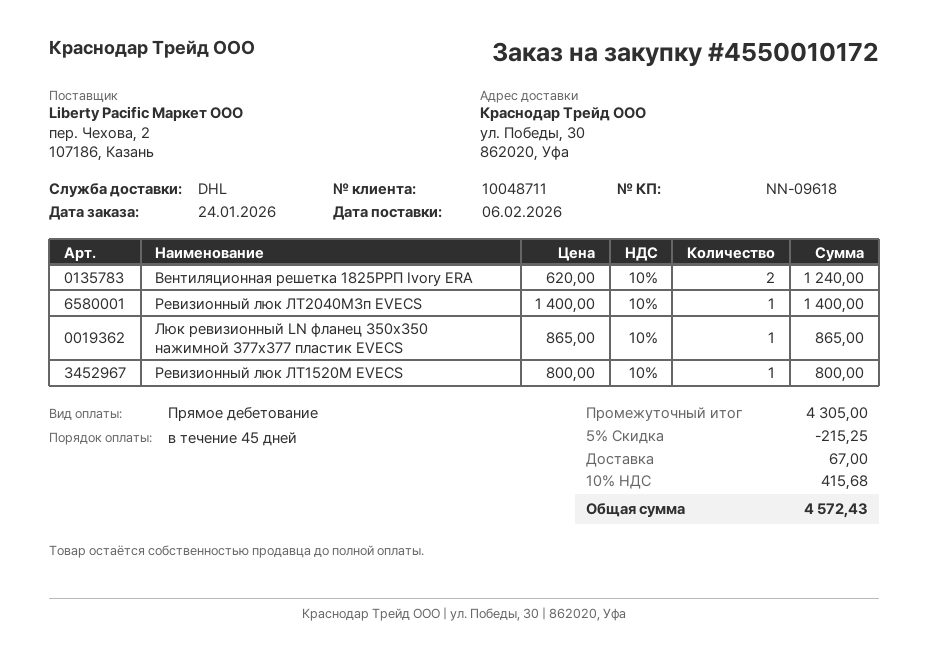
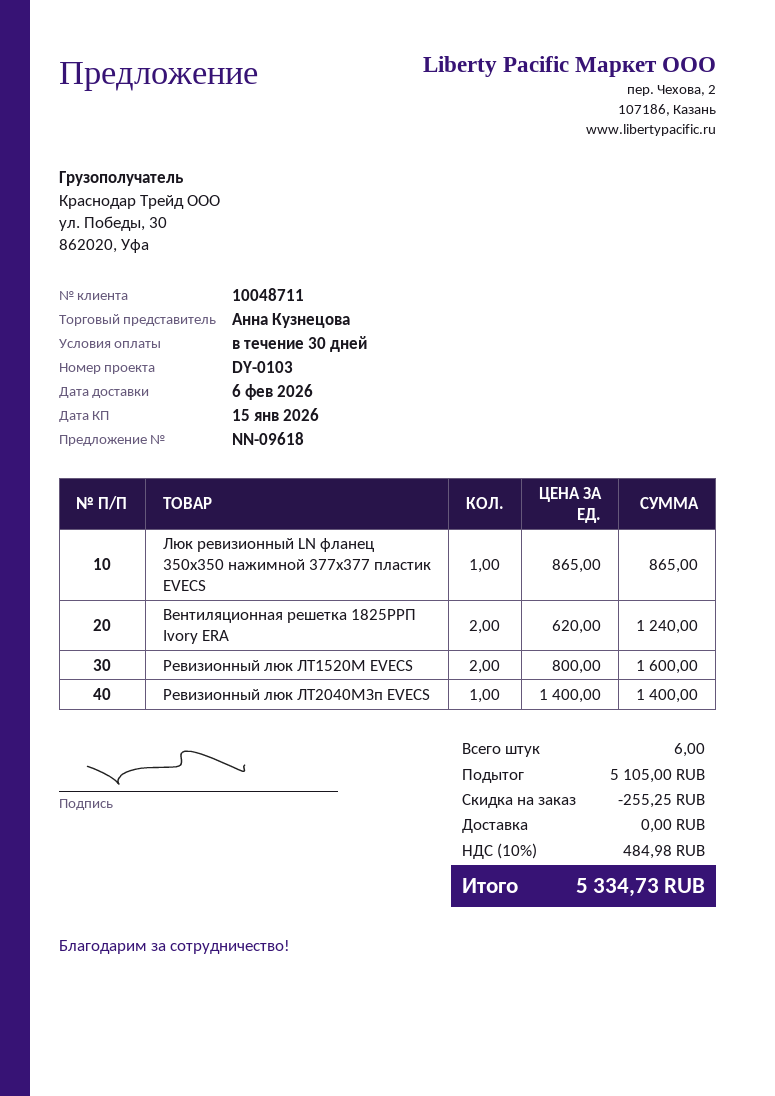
payment terms: 45 days -> 30 days
Ревизионный люк ЛТ1520М EVECS: 1 x 800.00 = 800.00 -> 2 x 800.00 = 1600.00
subtotal: 4305.00 -> 5105.00
discount: 215.25 -> 255.25
shipping: 67.00 -> 0.00
tax: 10% = 415.68 -> 10% = 484.98
total: 4572.43 -> 5334.73

